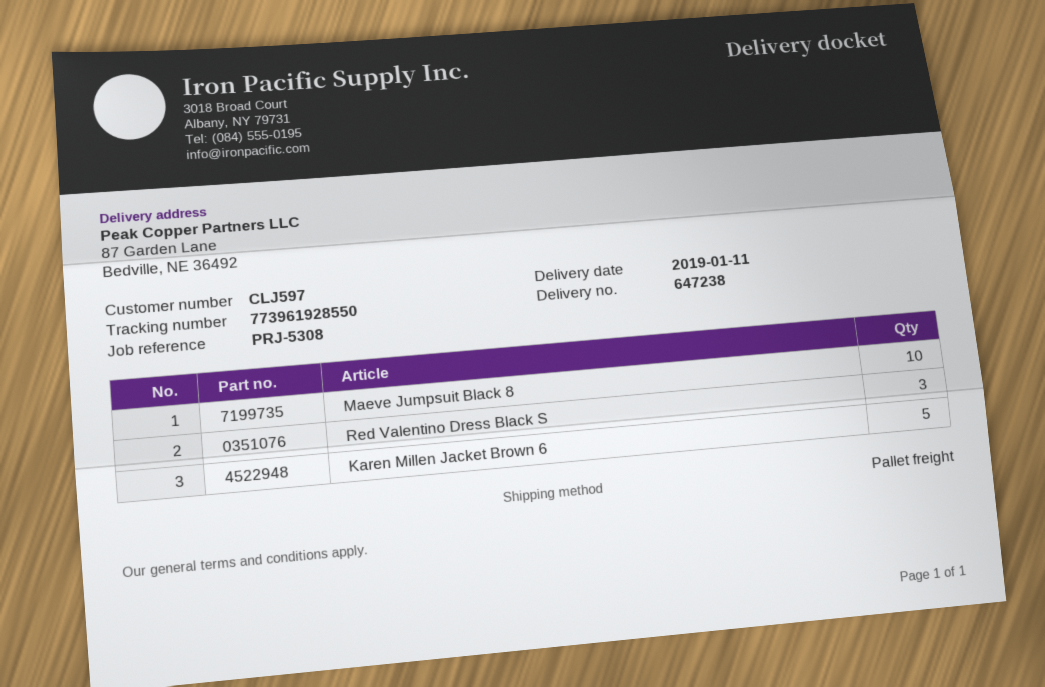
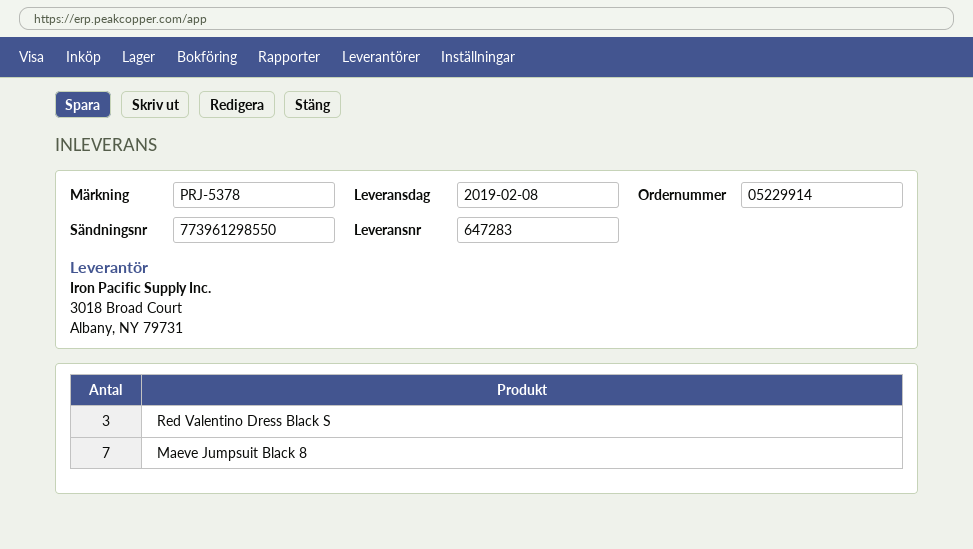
delivery note number: 647238 -> 647283
delivery date: 2019-01-11 -> 2019-02-08
reference: PRJ-5308 -> PRJ-5378
tracking number: 773961928550 -> 773961298550
Maeve Jumpsuit Black 8: 10 -> 7
Karen Millen Jacket Brown 6: 5 -> none

